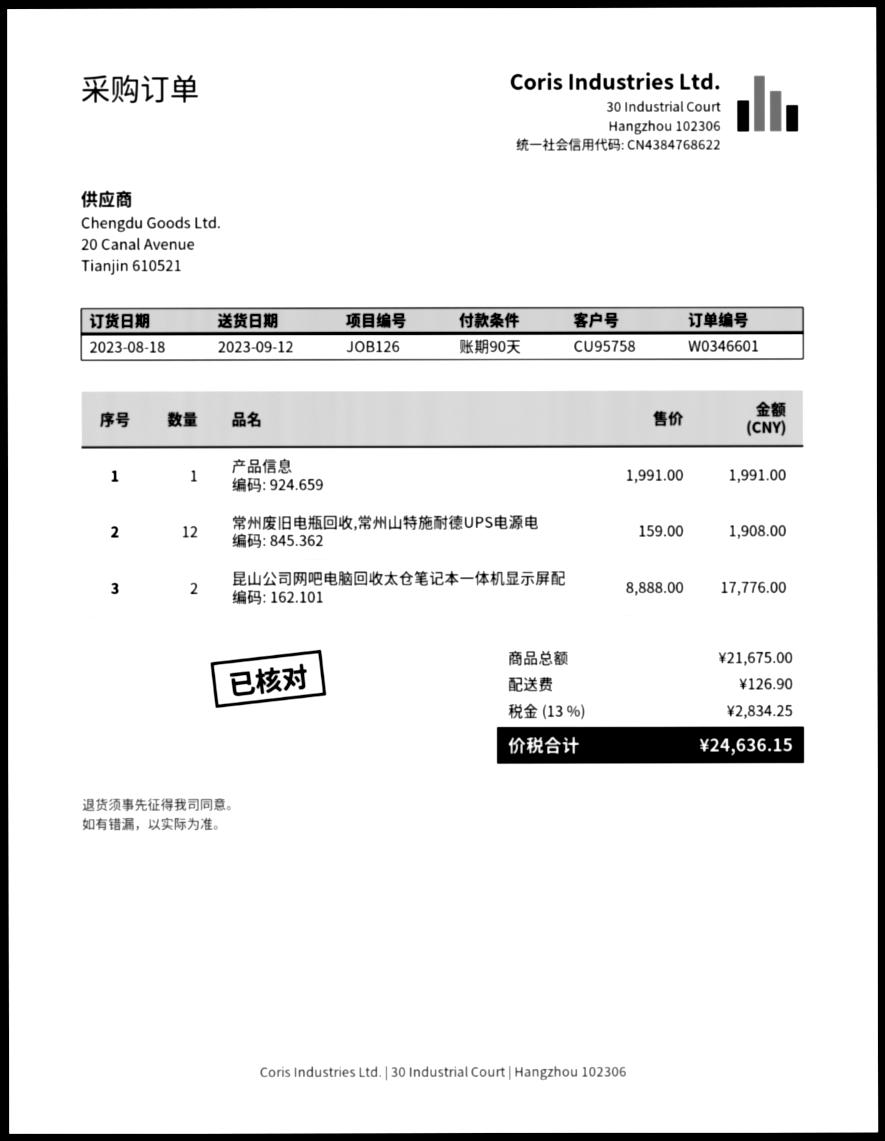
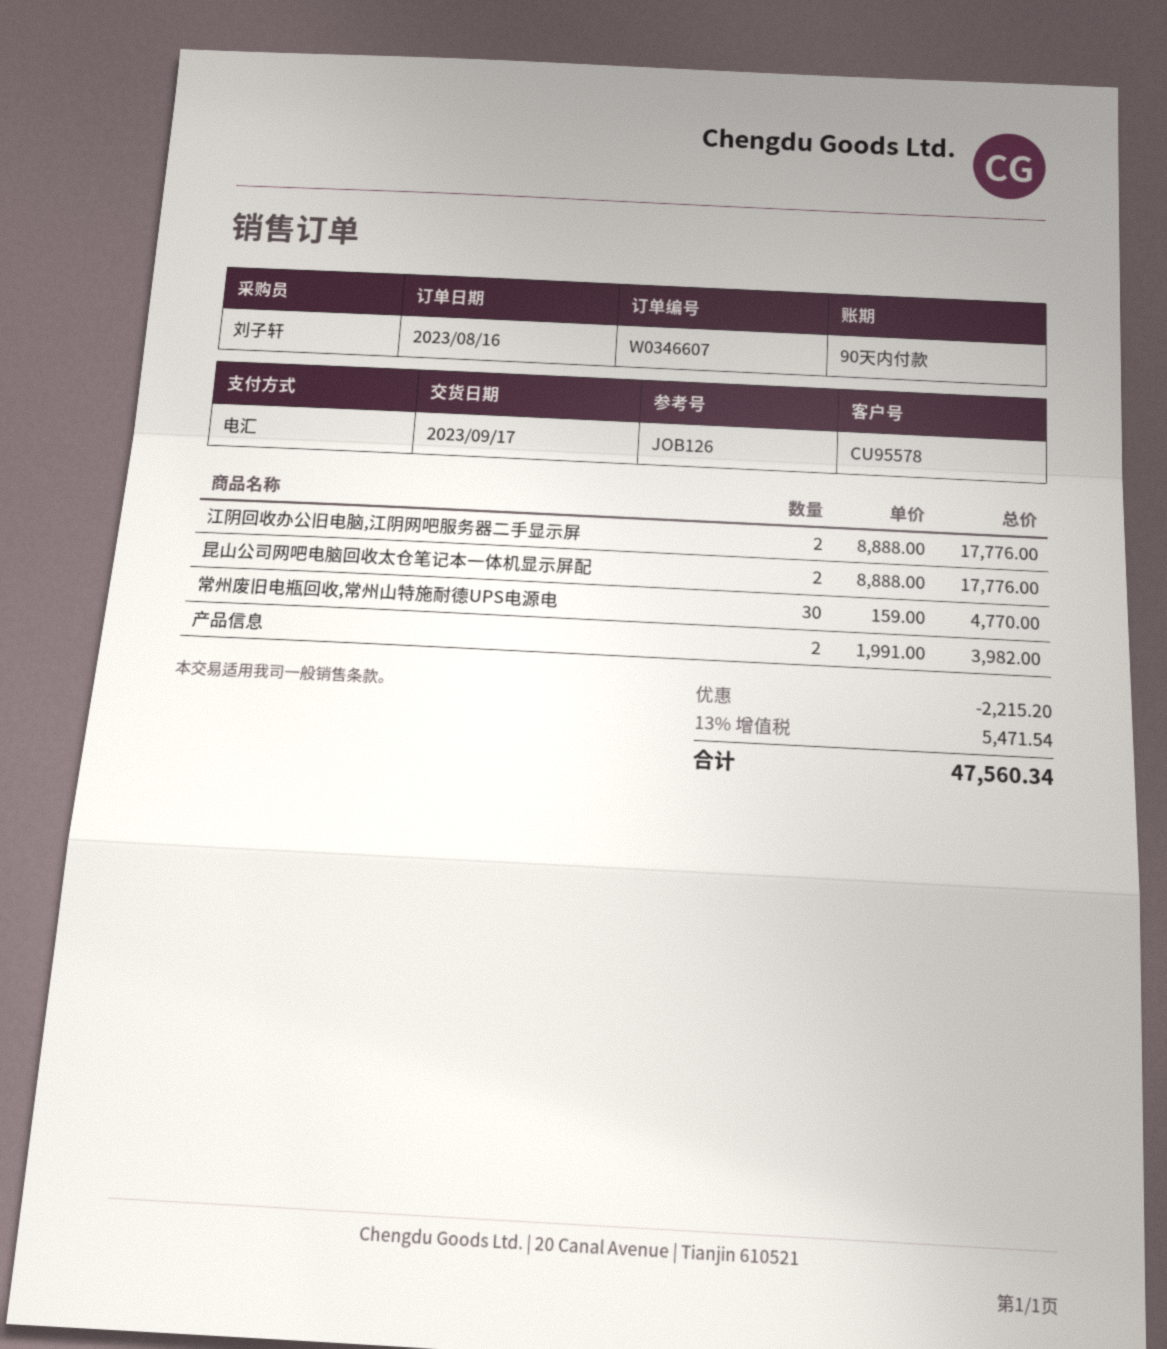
order number: W0346601 -> W0346607
order date: 2023-08-18 -> 2023-08-16
delivery date: 2023-09-12 -> 2023-09-17
customer number: CU95758 -> CU95578
产品信息: 1 x 1991.00 = 1991.00 -> 2 x 1991.00 = 3982.00
常州废旧电瓶回收,常州山特施耐德UPS电源电: 12 x 159.00 = 1908.00 -> 30 x 159.00 = 4770.00
江阴回收办公旧电脑,江阴网吧服务器二手显示屏: none -> 2 x 8888.00 = 17776.00
discount: none -> 2215.20
shipping: 126.90 -> none
tax: 13% = 2834.25 -> 13% = 5471.54
total: 24636.15 -> 47560.34

